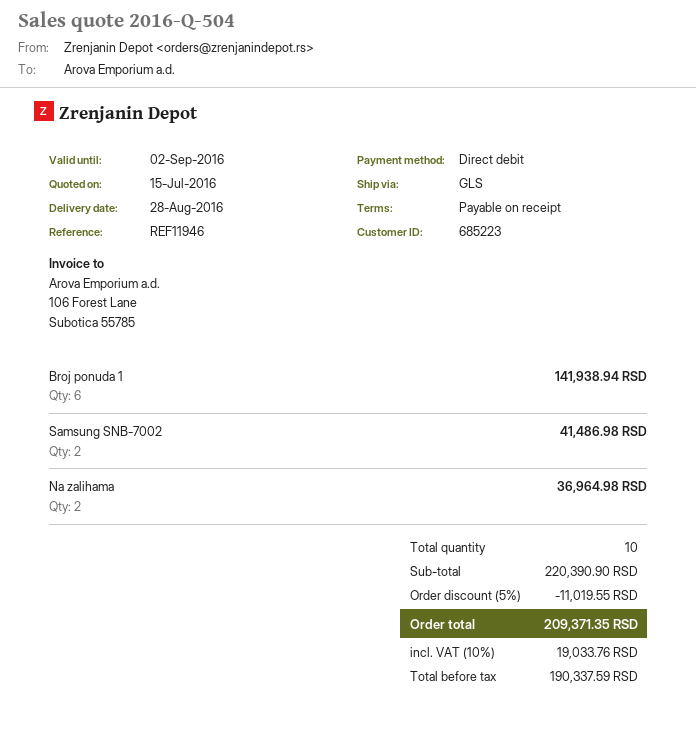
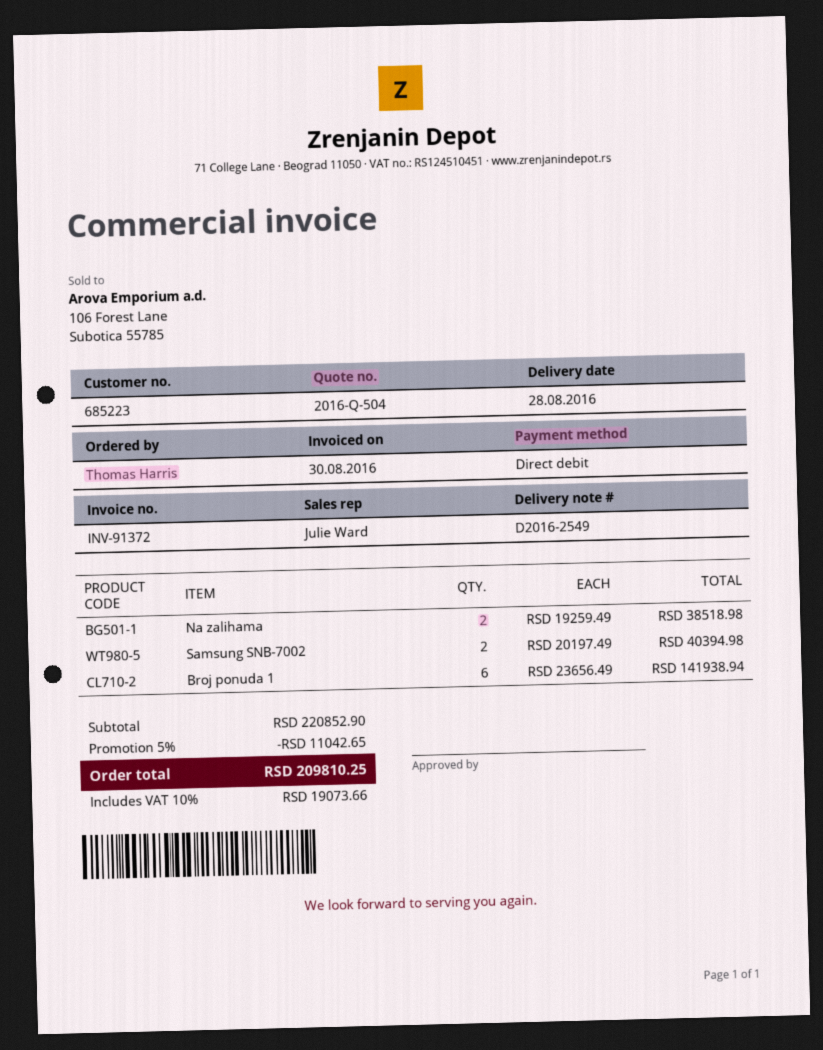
Samsung SNB-7002: 2 for 41486.98 -> 2 for 40394.98
Na zalihama: 2 for 36964.98 -> 2 for 38518.98
subtotal: 220390.90 -> 220852.90
discount: 5% = 11019.55 -> 5% = 11042.65
tax: 10% = 19033.76 -> 10% = 19073.66
total: 209371.35 -> 209810.25

